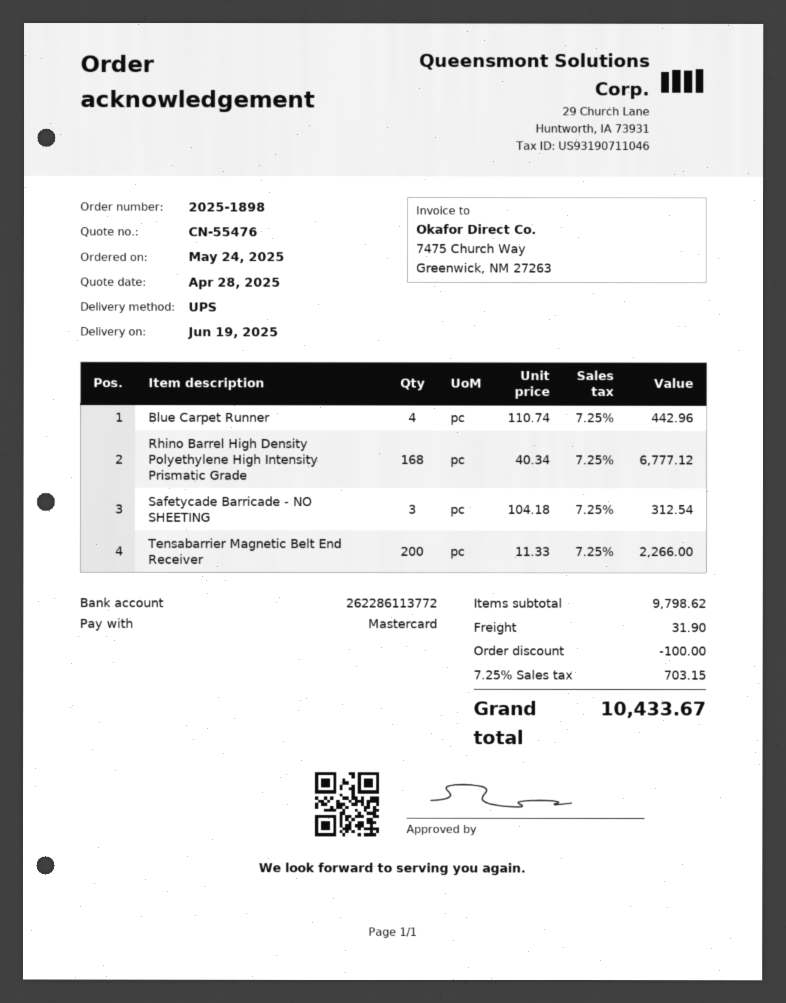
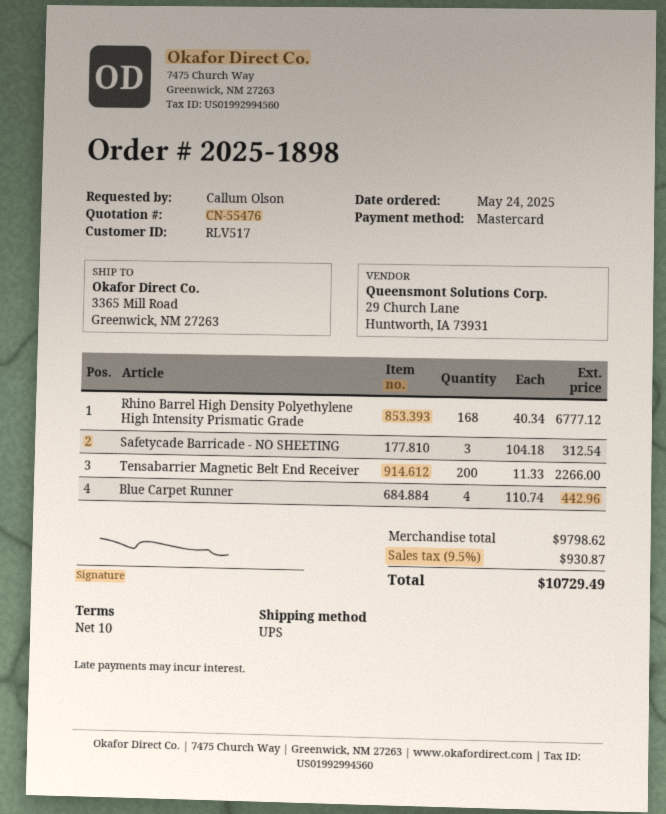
discount: 100.00 -> none
shipping: 31.90 -> none
tax: 7.25% = 703.15 -> 9.5% = 930.87
total: 10433.67 -> 10729.49

